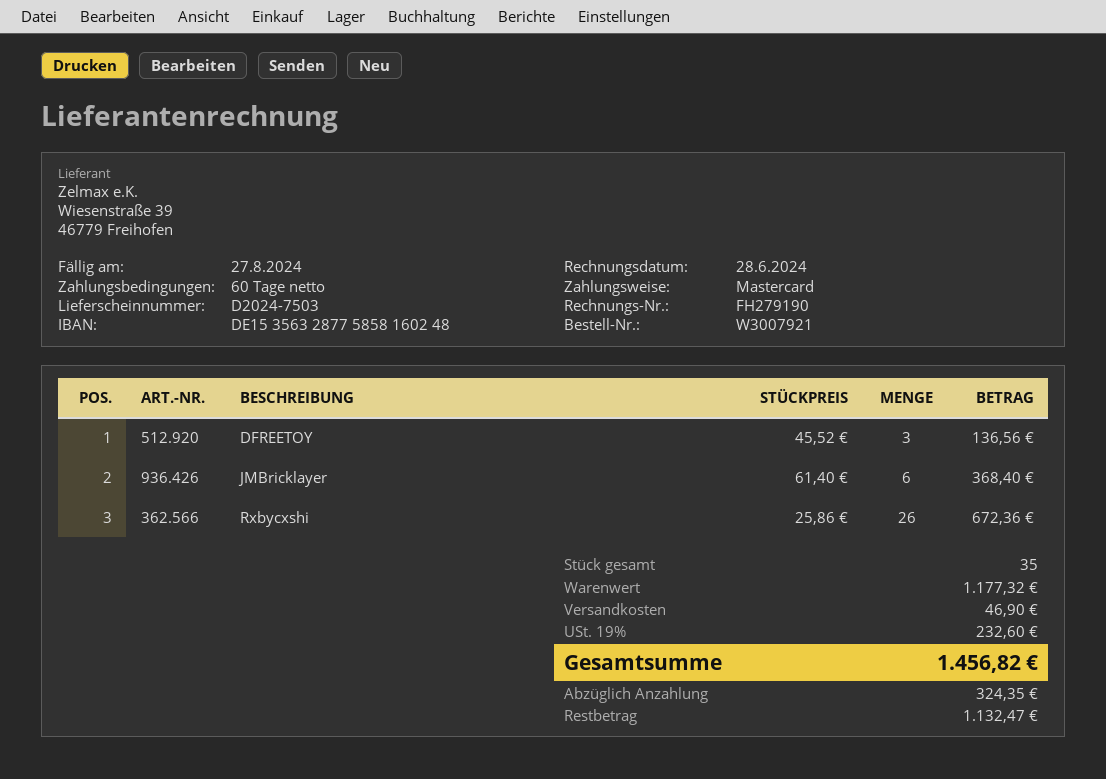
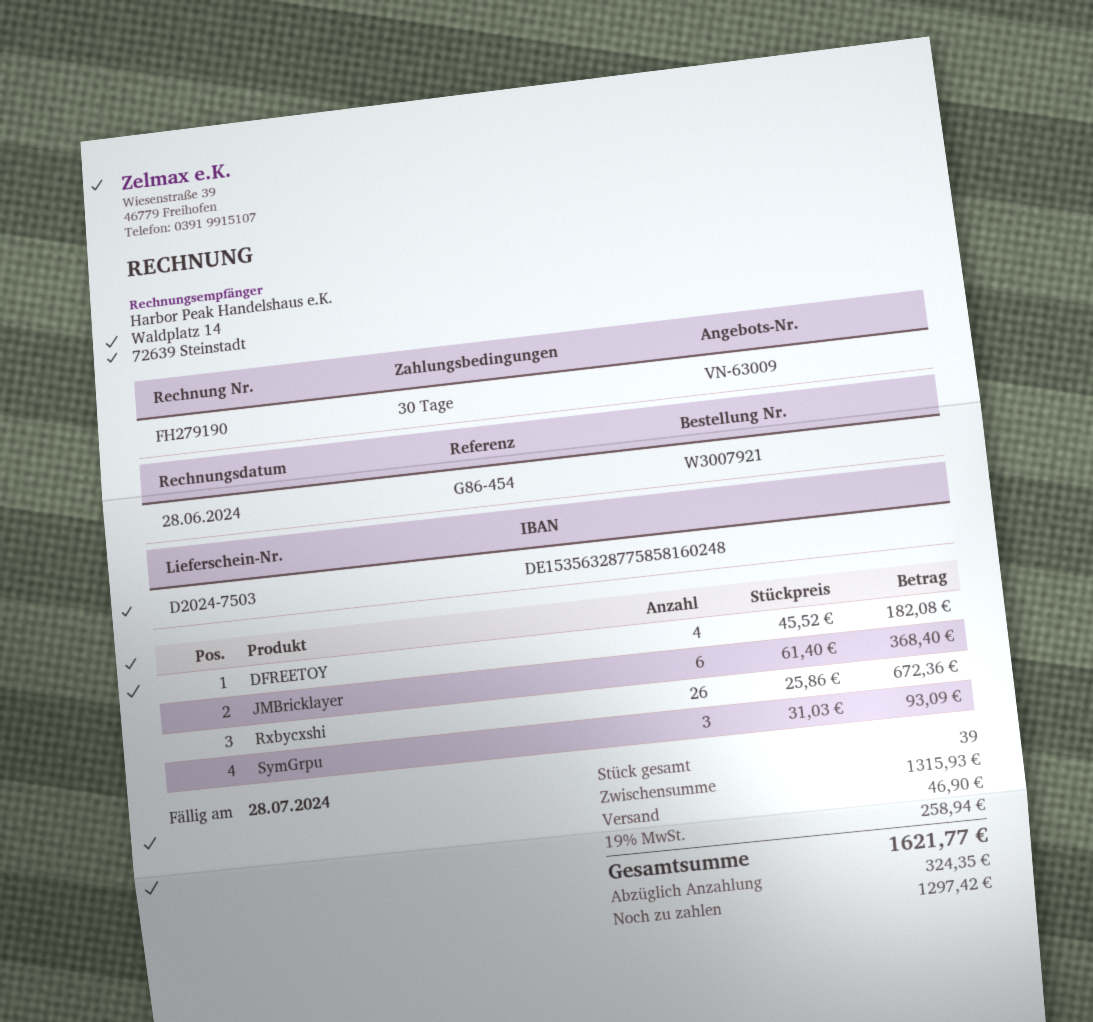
payment terms: 60 days -> 30 days
due date: 2024-08-27 -> 2024-07-28
DFREETOY: 3 x 45.52 = 136.56 -> 4 x 45.52 = 182.08
SymGrpu: none -> 3 x 31.03 = 93.09
total quantity: 35 -> 39
subtotal: 1177.32 -> 1315.93
tax: 19% = 232.60 -> 19% = 258.94
total: 1456.82 -> 1621.77
balance: 1132.47 -> 1297.42

